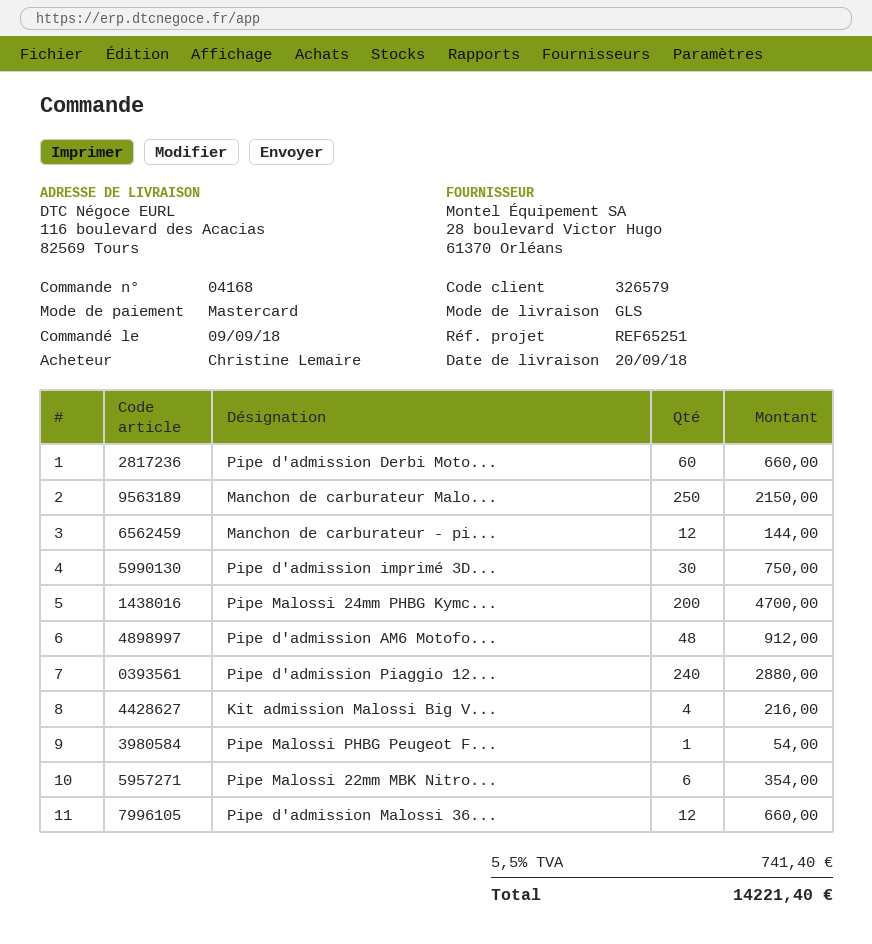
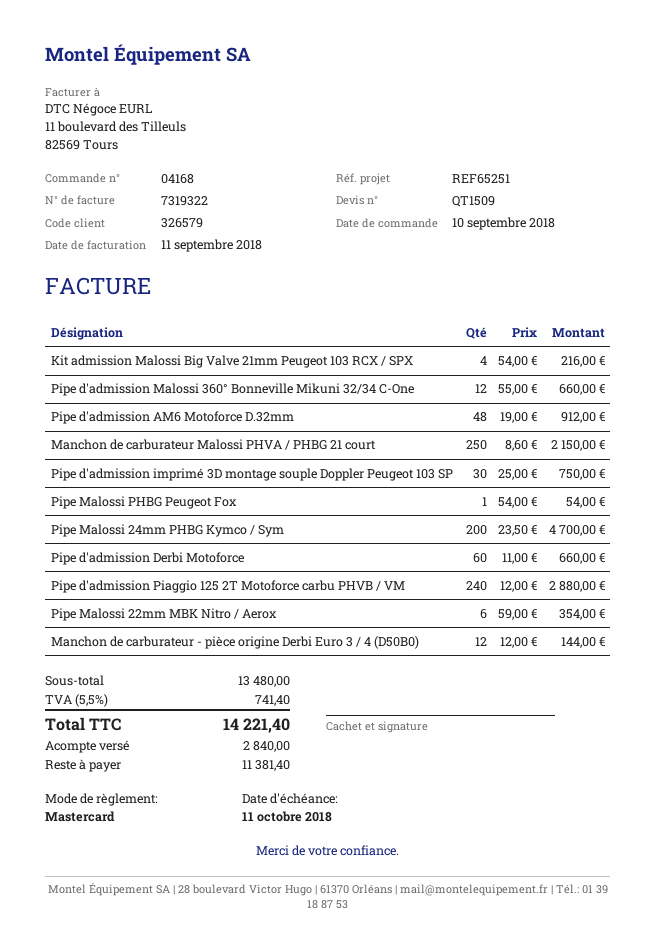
order date: 2018-09-09 -> 2018-09-10

